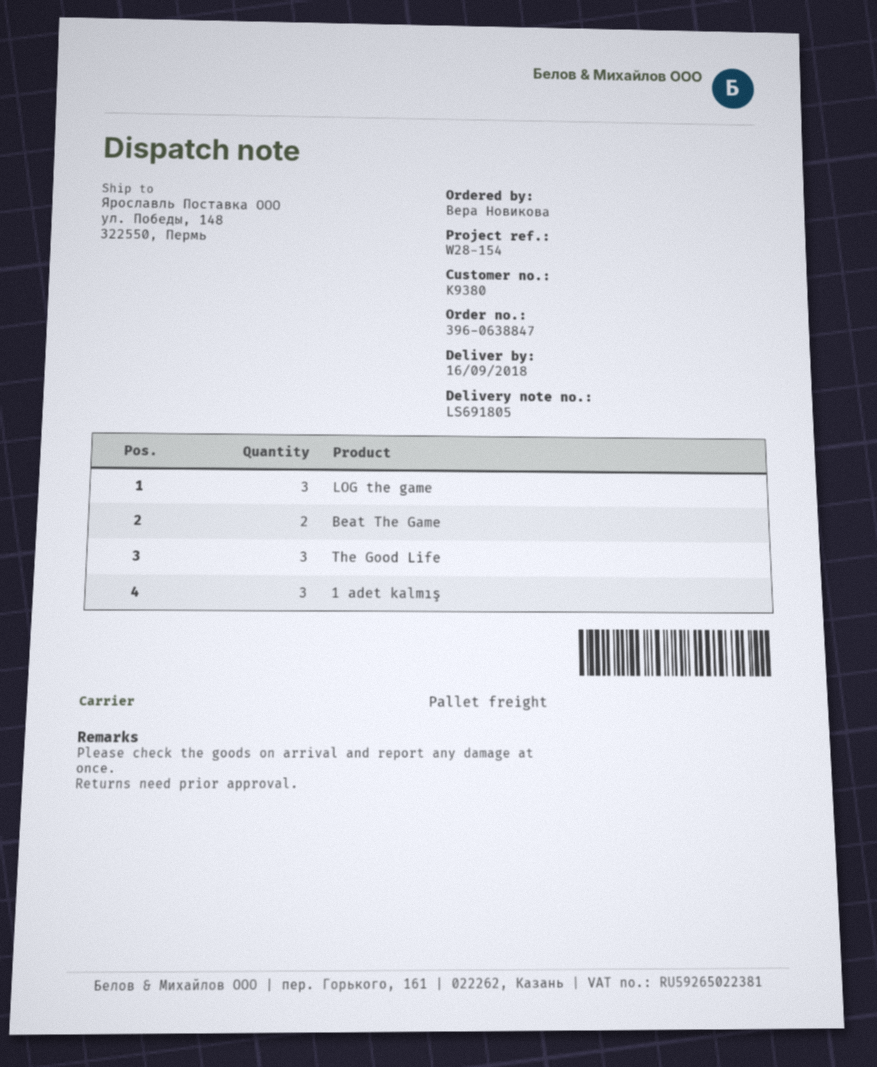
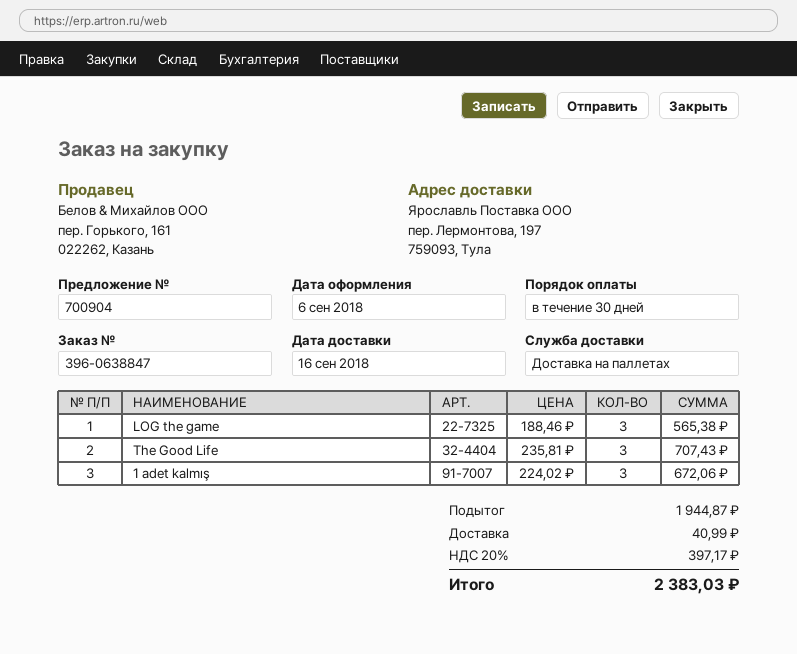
ship to: ул. Победы, 148, 322550, Пермь -> пер. Лермонтова, 197, 759093, Тула
Beat The Game: 2 -> none

